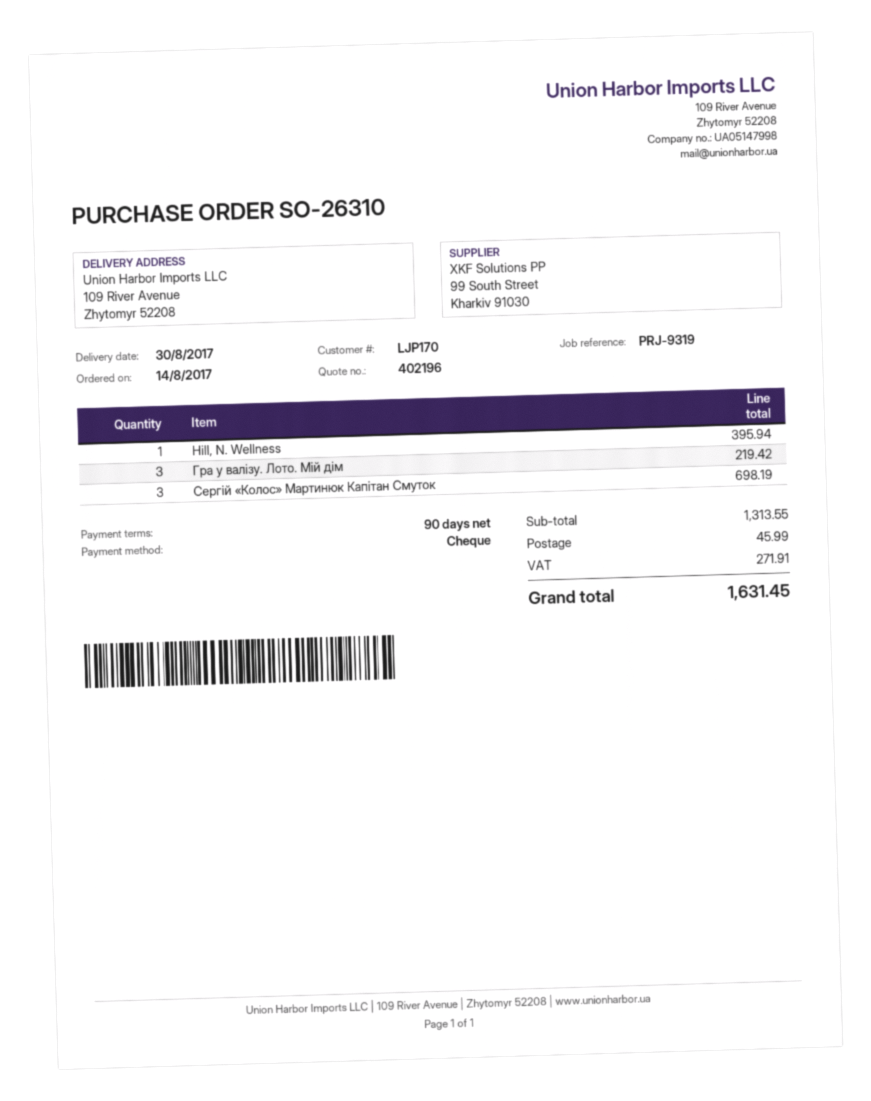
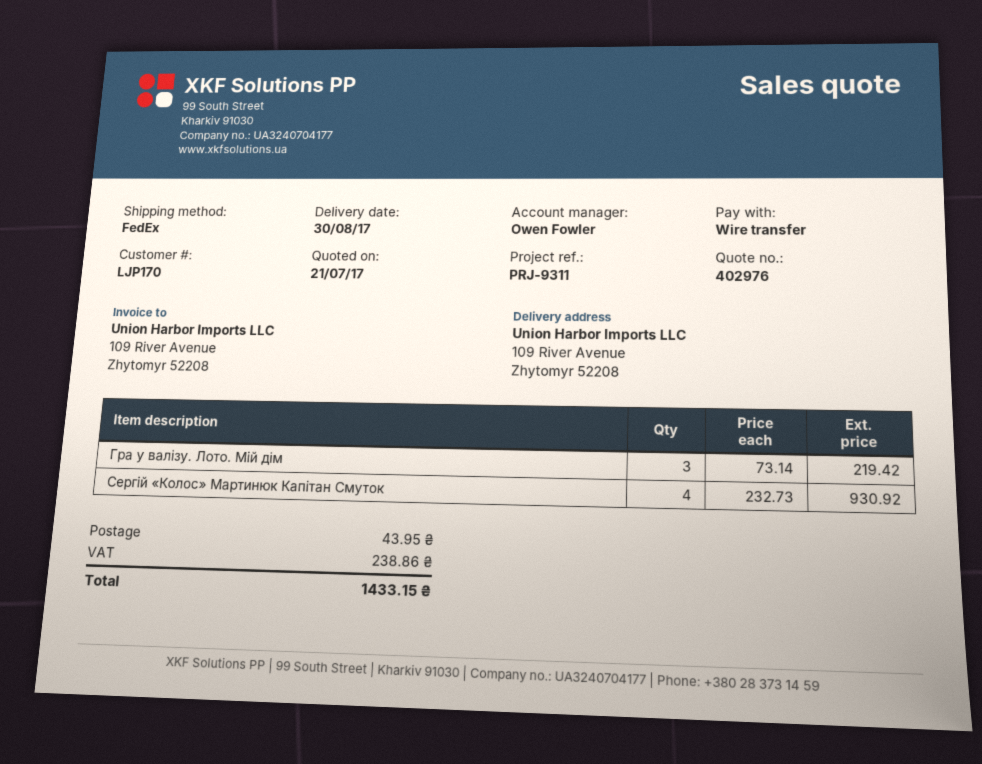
quote number: 402196 -> 402976
reference: PRJ-9319 -> PRJ-9311
payment method: cheque -> bank transfer
Hill, N. Wellness: 1 for 395.94 -> none
Сергій «Колос» Мартинюк Капітан Смуток: 3 for 698.19 -> 4 for 930.92
shipping: 45.99 -> 43.95
tax: 271.91 -> 238.86
total: 1631.45 -> 1433.15

